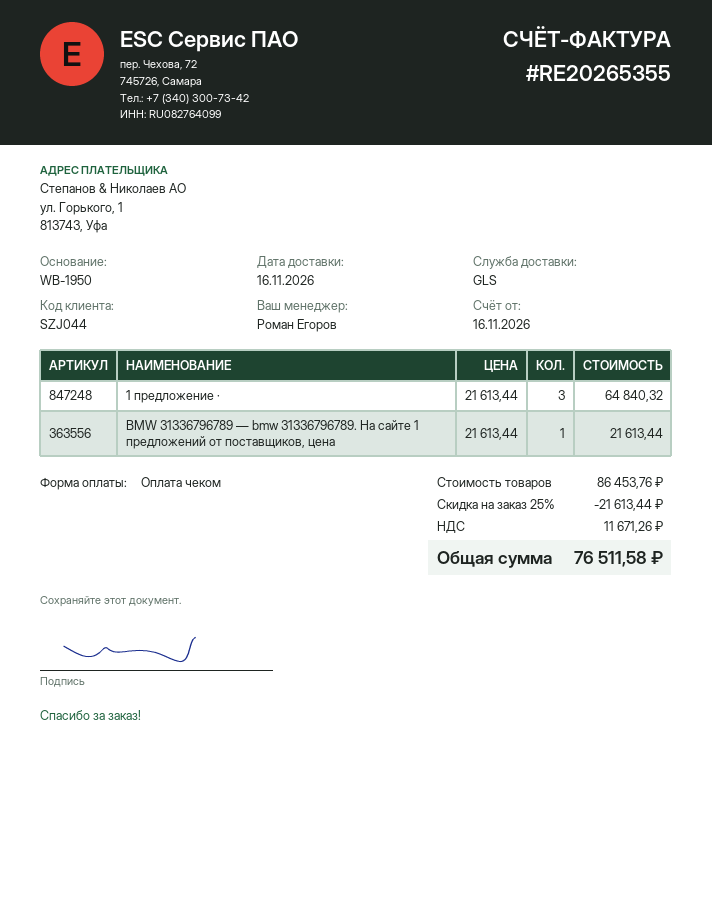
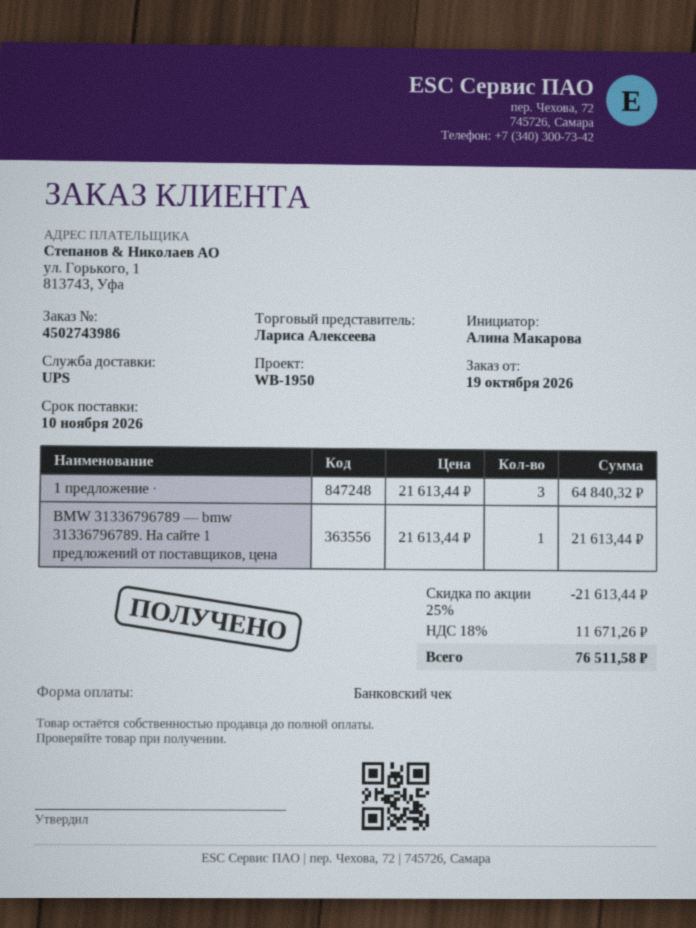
delivery date: 2026-11-16 -> 2026-11-10
sales rep: Роман Егоров -> Лариса Алексеева
shipping method: GLS -> UPS

